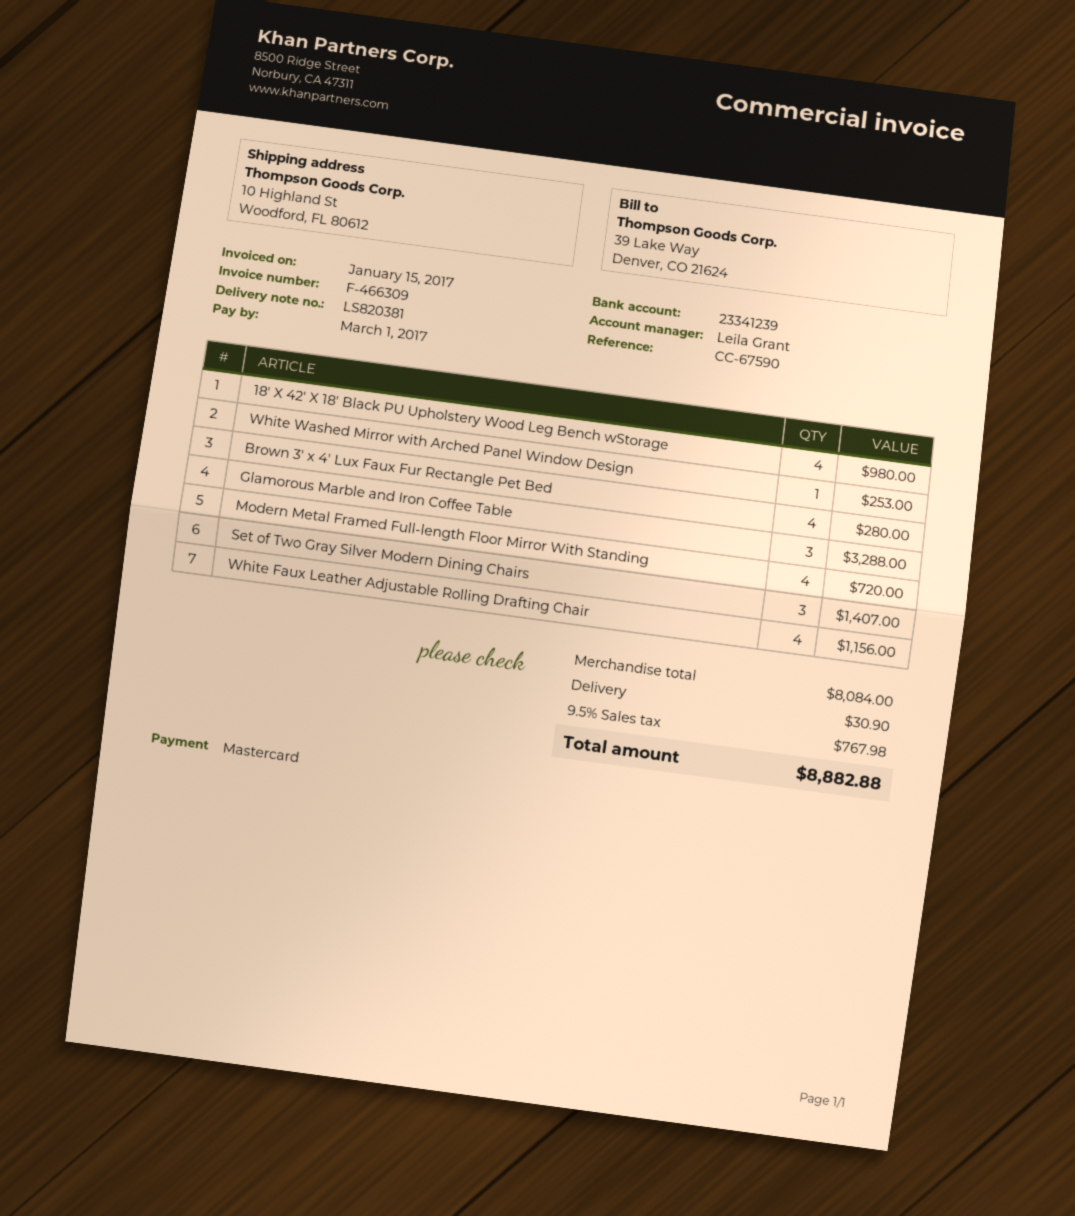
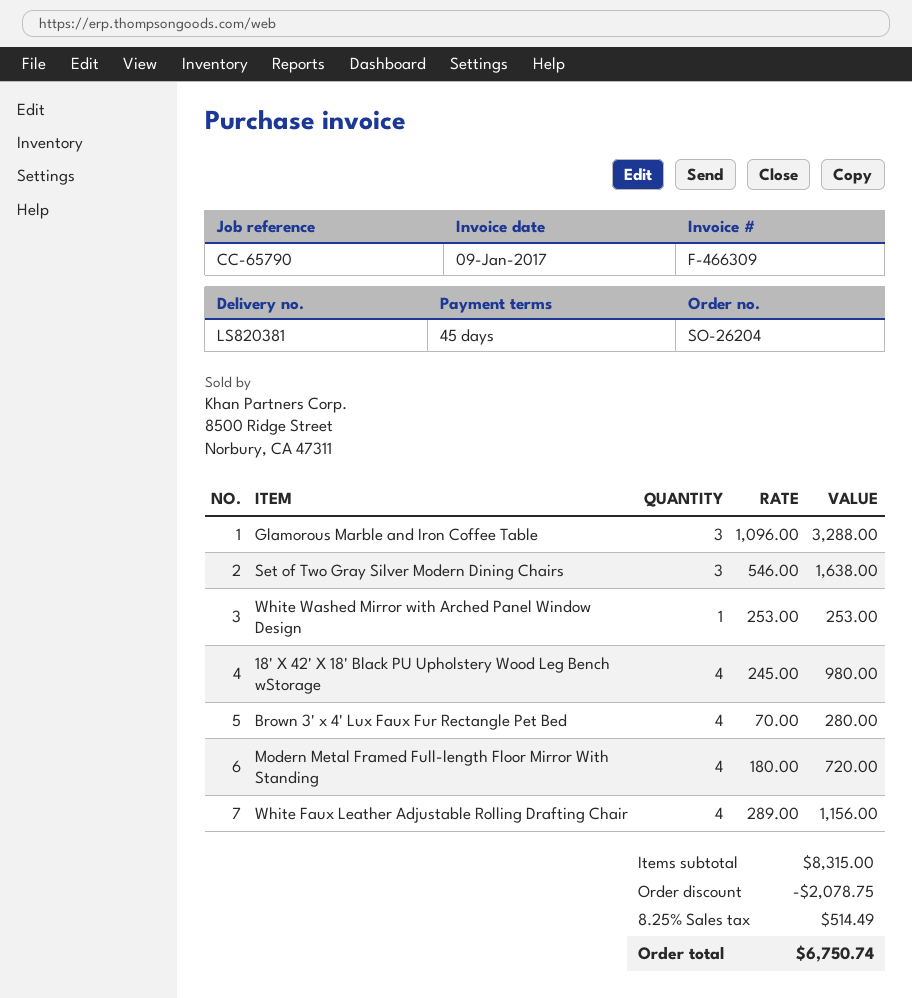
invoice date: 2017-01-15 -> 2017-01-09
reference: CC-67590 -> CC-65790
Set of Two Gray Silver Modern Dining Chairs: 3 for 1407.00 -> 3 for 1638.00
subtotal: 8084.00 -> 8315.00
discount: none -> 2078.75
shipping: 30.90 -> none
tax: 9.5% = 767.98 -> 8.25% = 514.49
total: 8882.88 -> 6750.74

